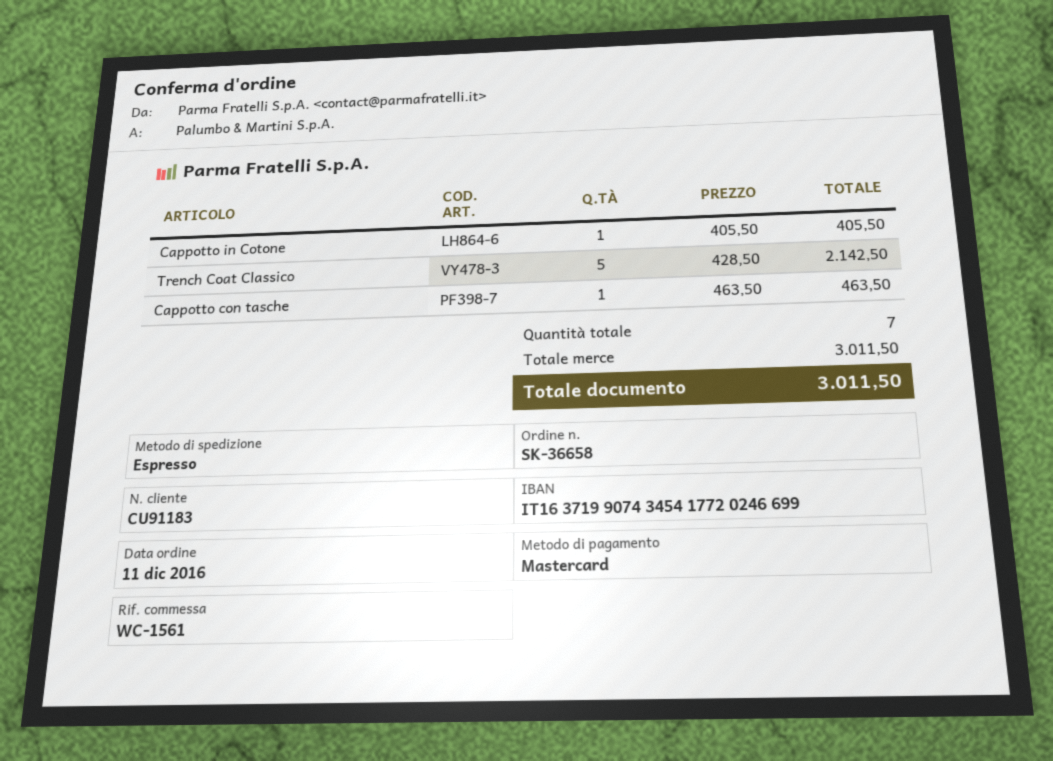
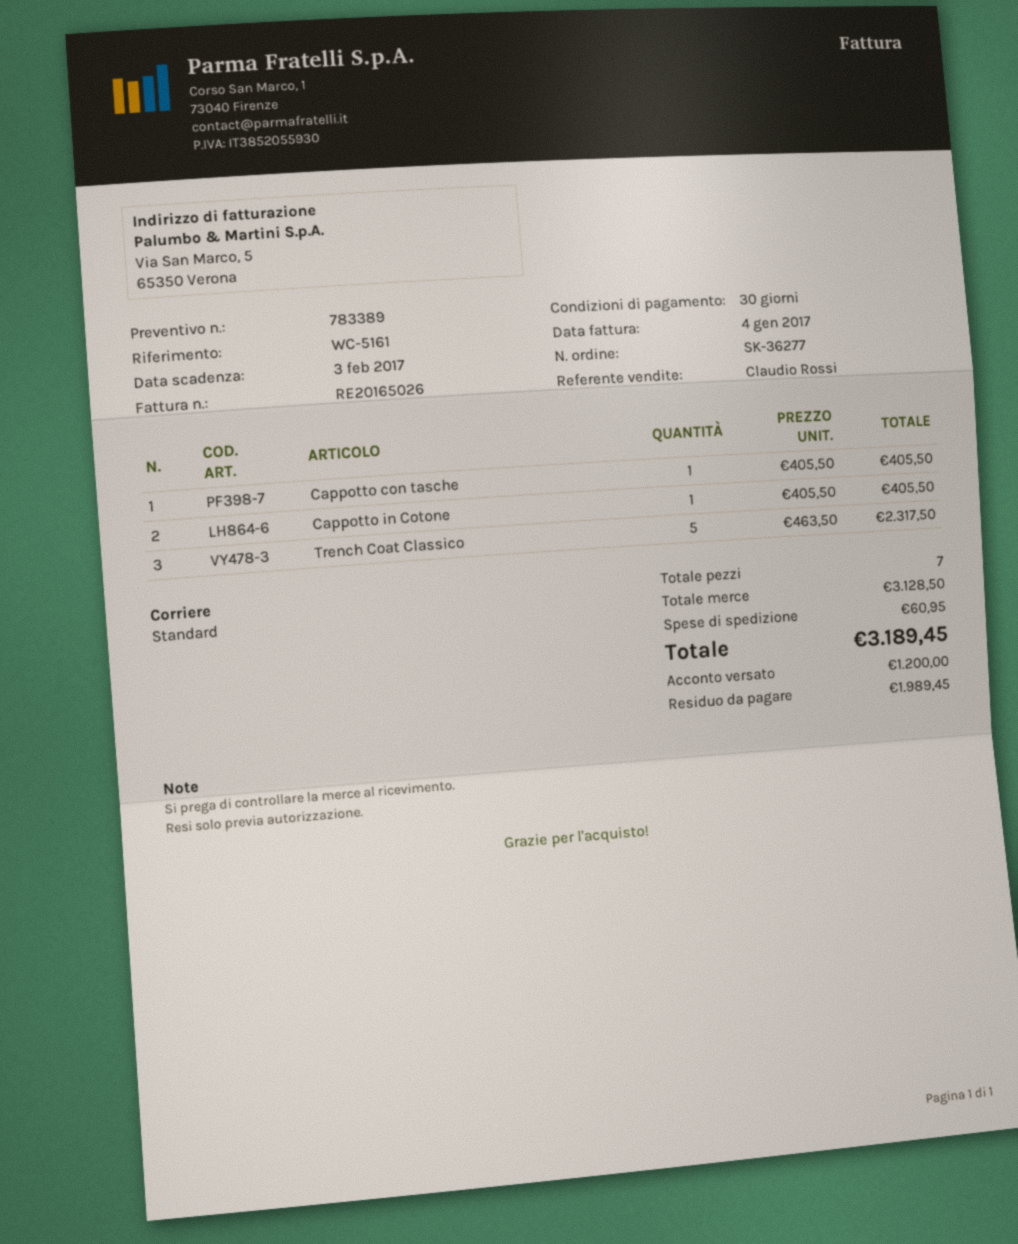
order number: SK-36658 -> SK-36277
reference: WC-1561 -> WC-5161
shipping method: express -> standard
Trench Coat Classico: 5 x 428.50 = 2142.50 -> 5 x 463.50 = 2317.50
Cappotto con tasche: 1 x 463.50 = 463.50 -> 1 x 405.50 = 405.50
subtotal: 3011.50 -> 3128.50
shipping: none -> 60.95
total: 3011.50 -> 3189.45

